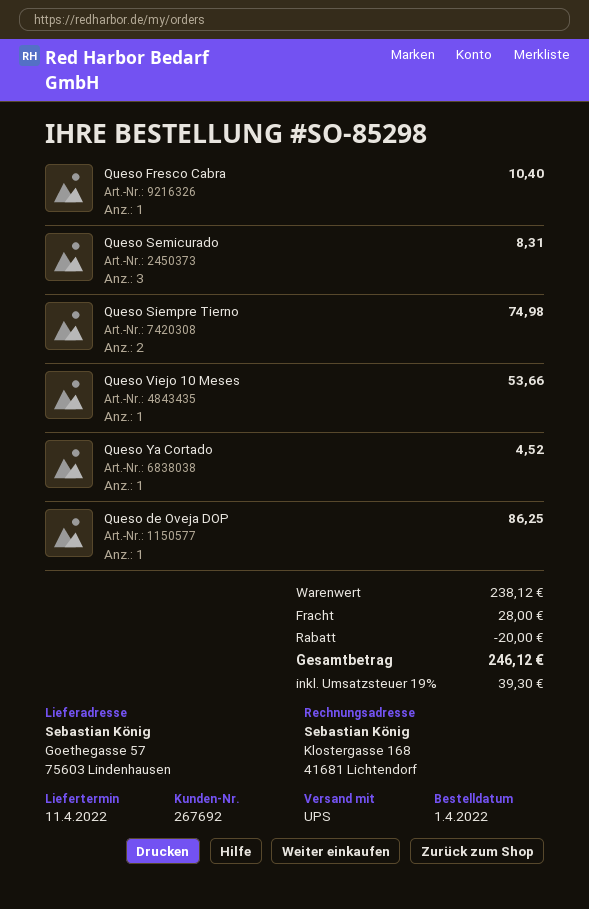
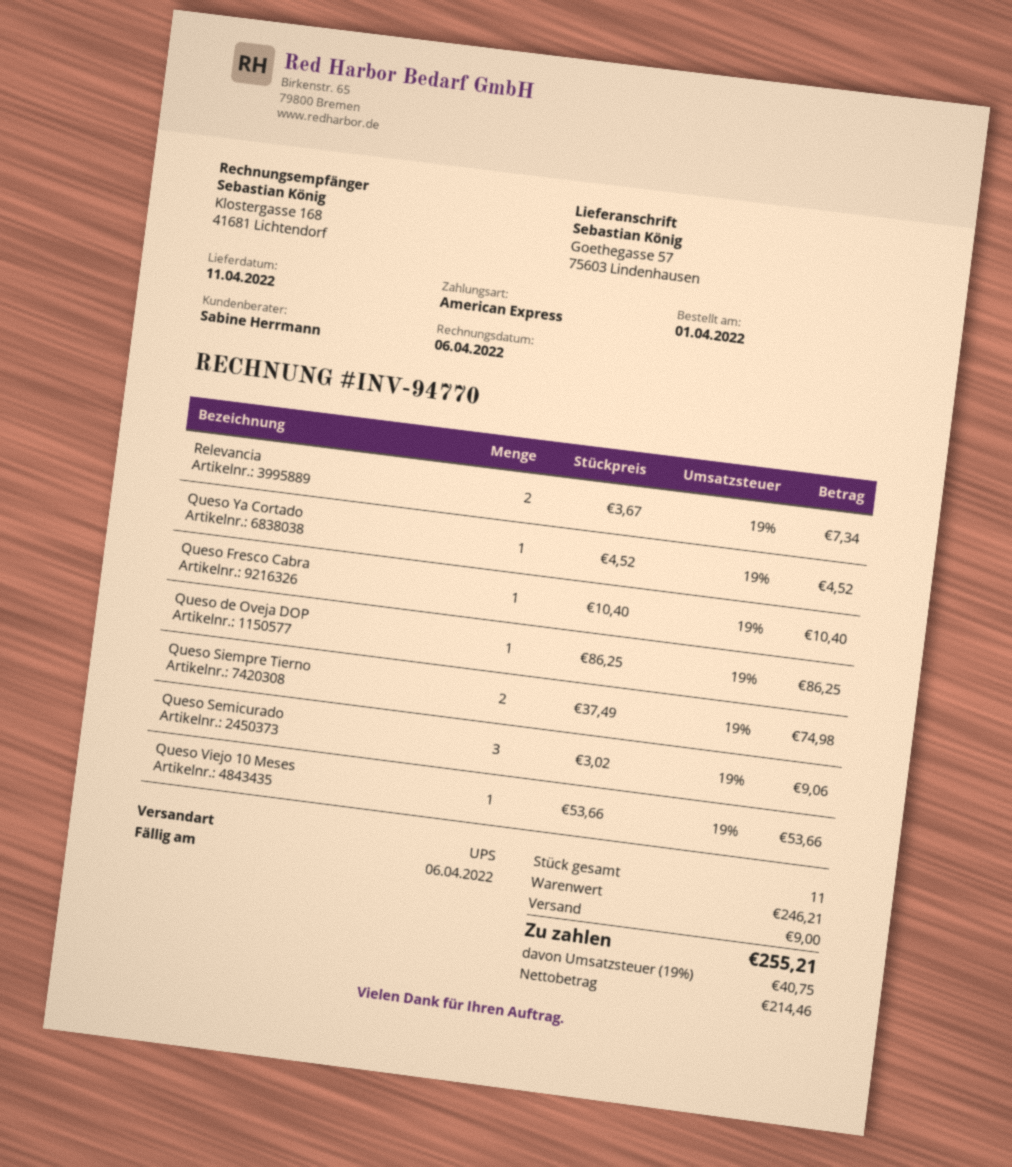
Queso Semicurado: 3 for 8.31 -> 3 for 9.06
Relevancia: none -> 2 for 7.34
subtotal: 238.12 -> 246.21
discount: 20.00 -> none
shipping: 28.00 -> 9.00
tax: 19% = 39.30 -> 19% = 40.75
total: 246.12 -> 255.21

